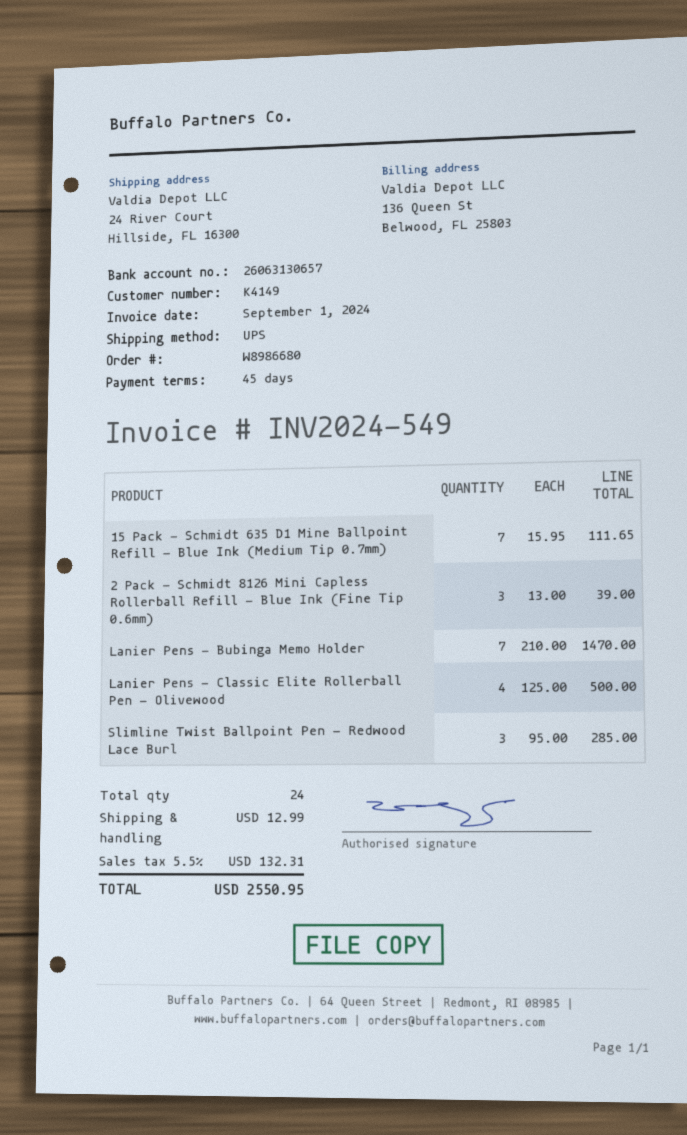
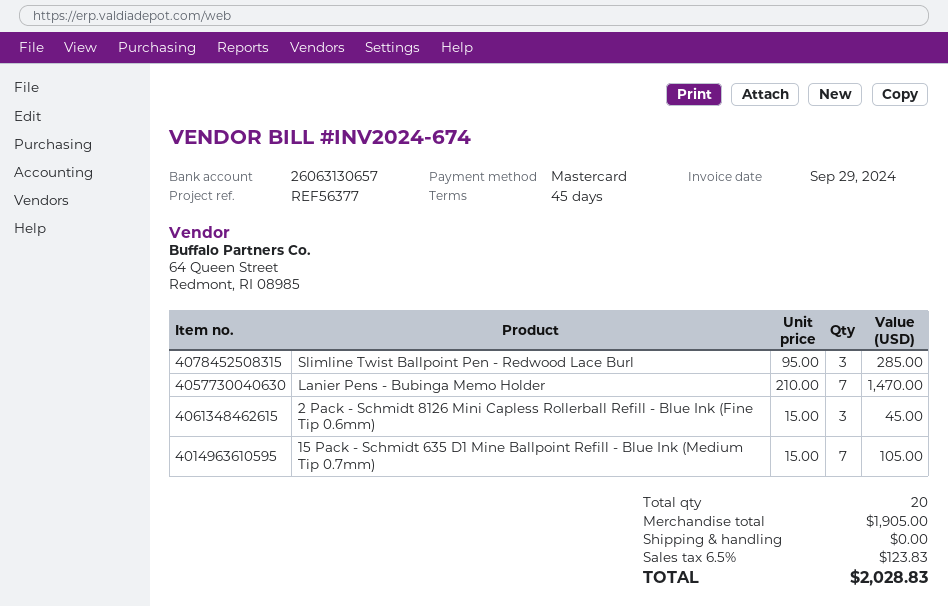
invoice number: INV2024-549 -> INV2024-674
invoice date: 2024-09-01 -> 2024-09-29
15 Pack - Schmidt 635 D1 Mine Ballpoint Refill - Blue Ink (Medium Tip 0.7mm): 7 x 15.95 = 111.65 -> 7 x 15.00 = 105.00
2 Pack - Schmidt 8126 Mini Capless Rollerball Refill - Blue Ink (Fine Tip 0.6mm): 3 x 13.00 = 39.00 -> 3 x 15.00 = 45.00
Lanier Pens - Classic Elite Rollerball Pen - Olivewood: 4 x 125.00 = 500.00 -> none
total quantity: 24 -> 20
shipping: 12.99 -> 0.00
tax: 5.5% = 132.31 -> 6.5% = 123.83
total: 2550.95 -> 2028.83

